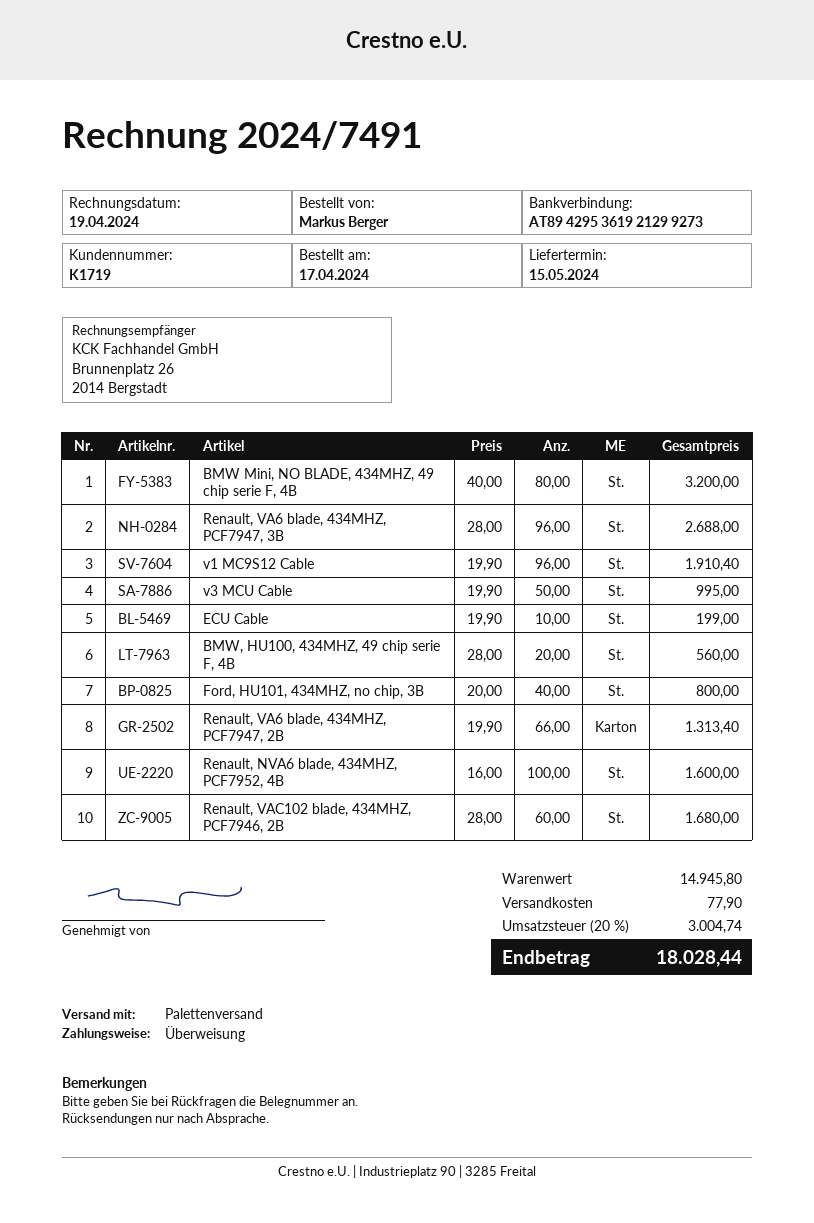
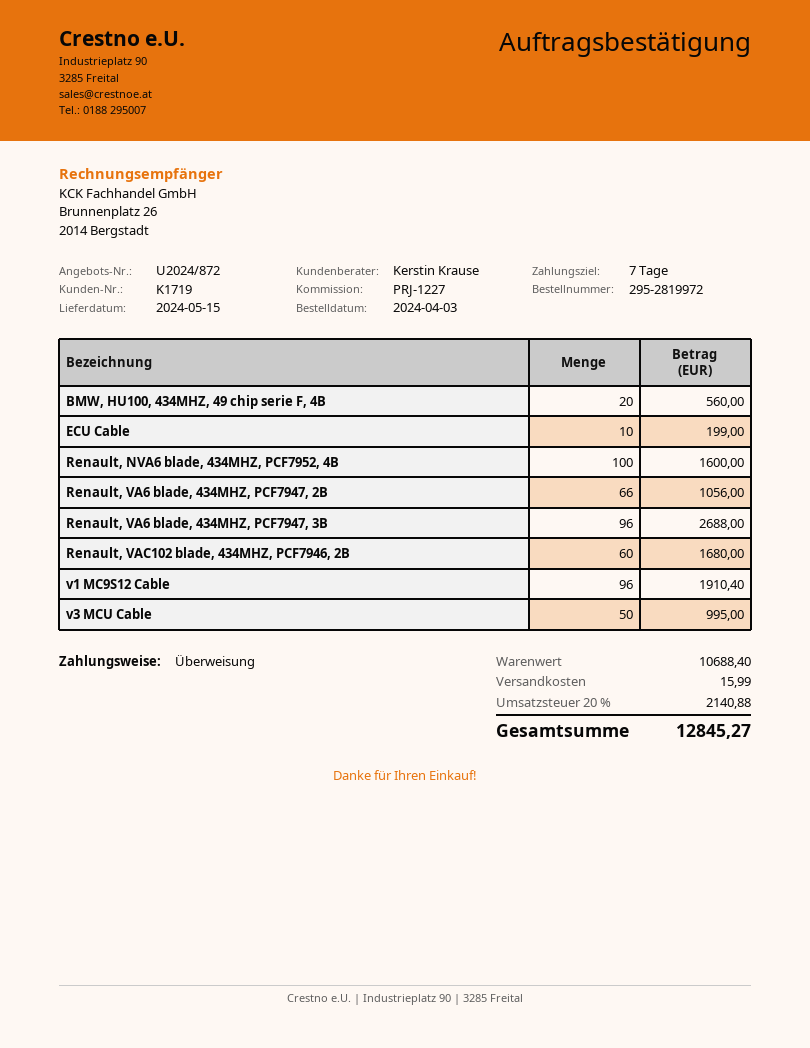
order date: 2024-04-17 -> 2024-04-03
BMW Mini, NO BLADE, 434MHZ, 49 chip serie F, 4B: 80 for 3200.00 -> none
Ford, HU101, 434MHZ, no chip, 3B: 40 for 800.00 -> none
Renault, VA6 blade, 434MHZ, PCF7947, 2B: 66 for 1313.40 -> 66 for 1056.00
subtotal: 14945.80 -> 10688.40
shipping: 77.90 -> 15.99
tax: 20% = 3004.74 -> 20% = 2140.88
total: 18028.44 -> 12845.27

